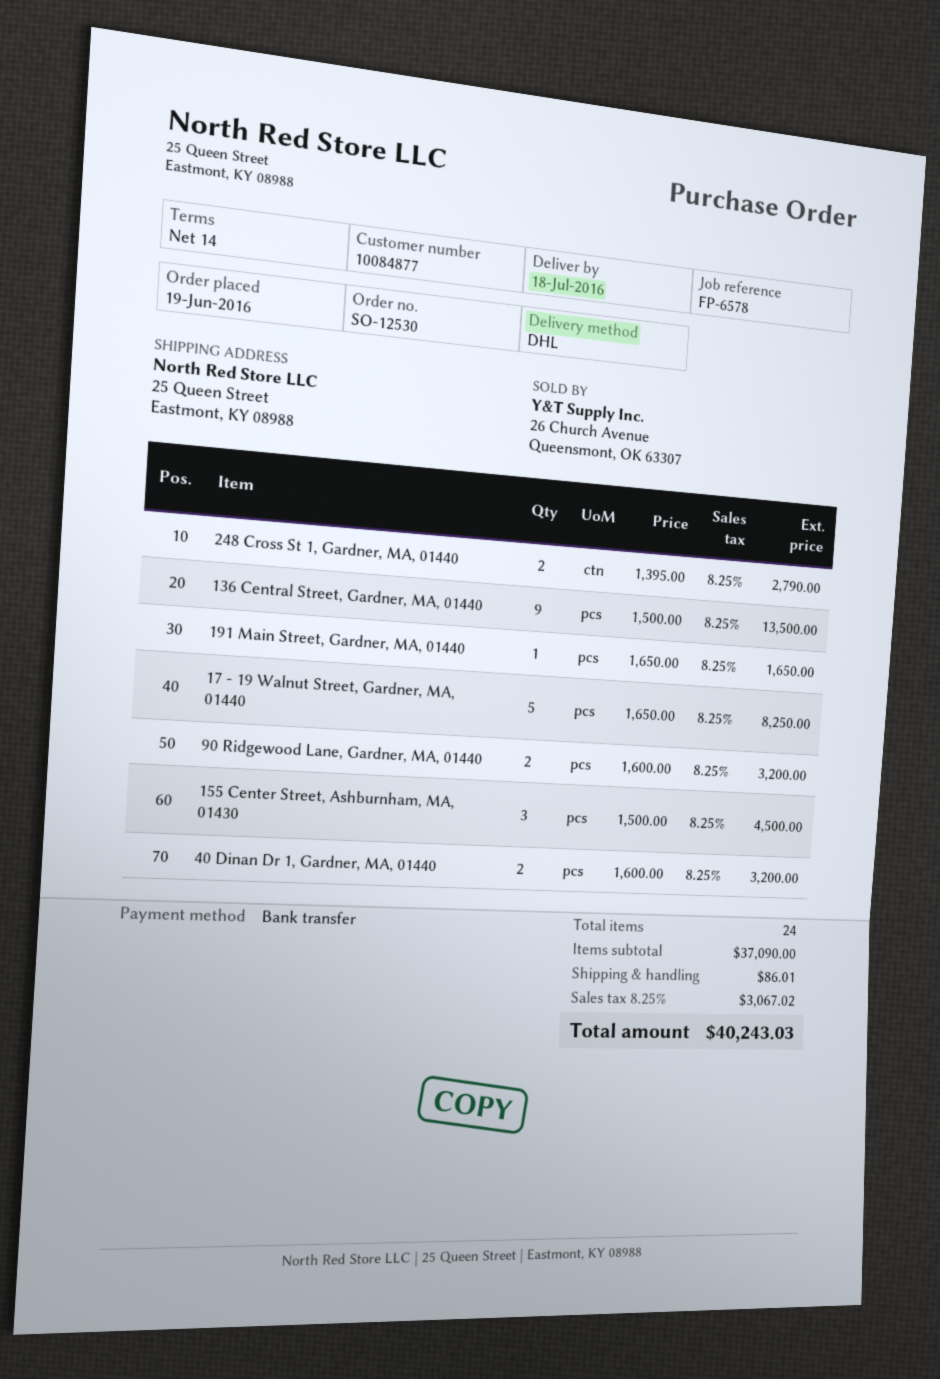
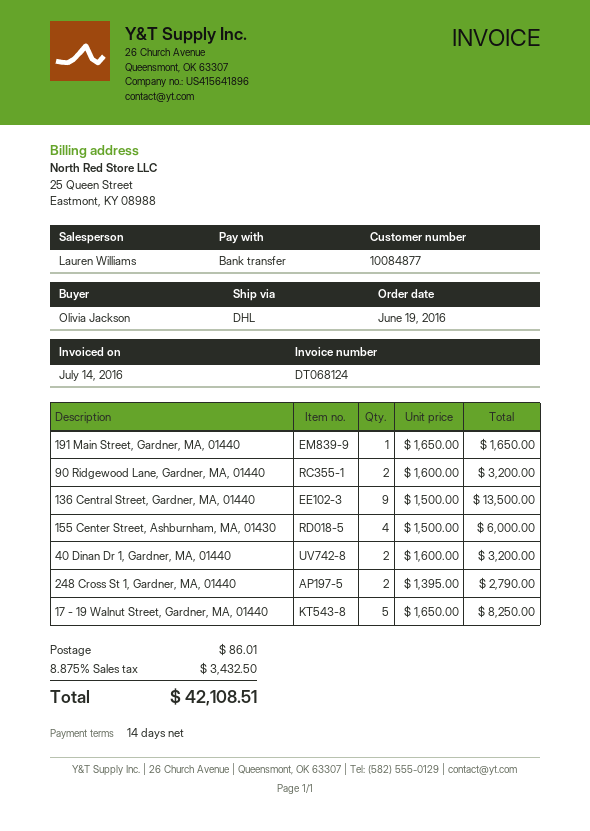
155 Center Street, Ashburnham, MA, 01430: 3 x 1500.00 = 4500.00 -> 4 x 1500.00 = 6000.00
tax: 8.25% = 3067.02 -> 8.875% = 3432.50
total: 40243.03 -> 42108.51

